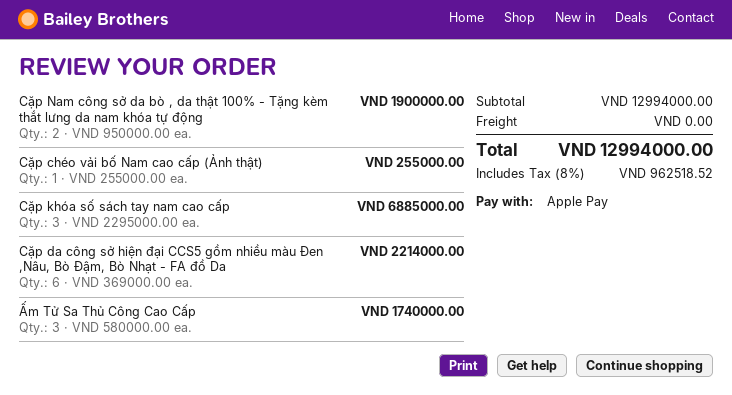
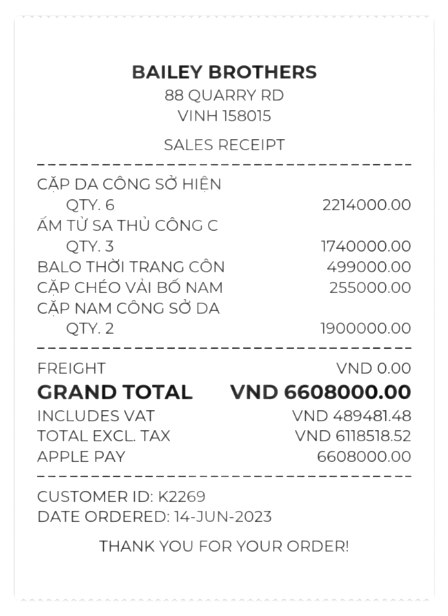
Cặp khóa số sách tay nam cao cấp: 3 for 6885000.00 -> none
BALO THỜI TRANG CÔN: none -> 1 for 499000.00
tax: 962518.52 -> 489481.48
total: 12994000.00 -> 6608000.00

